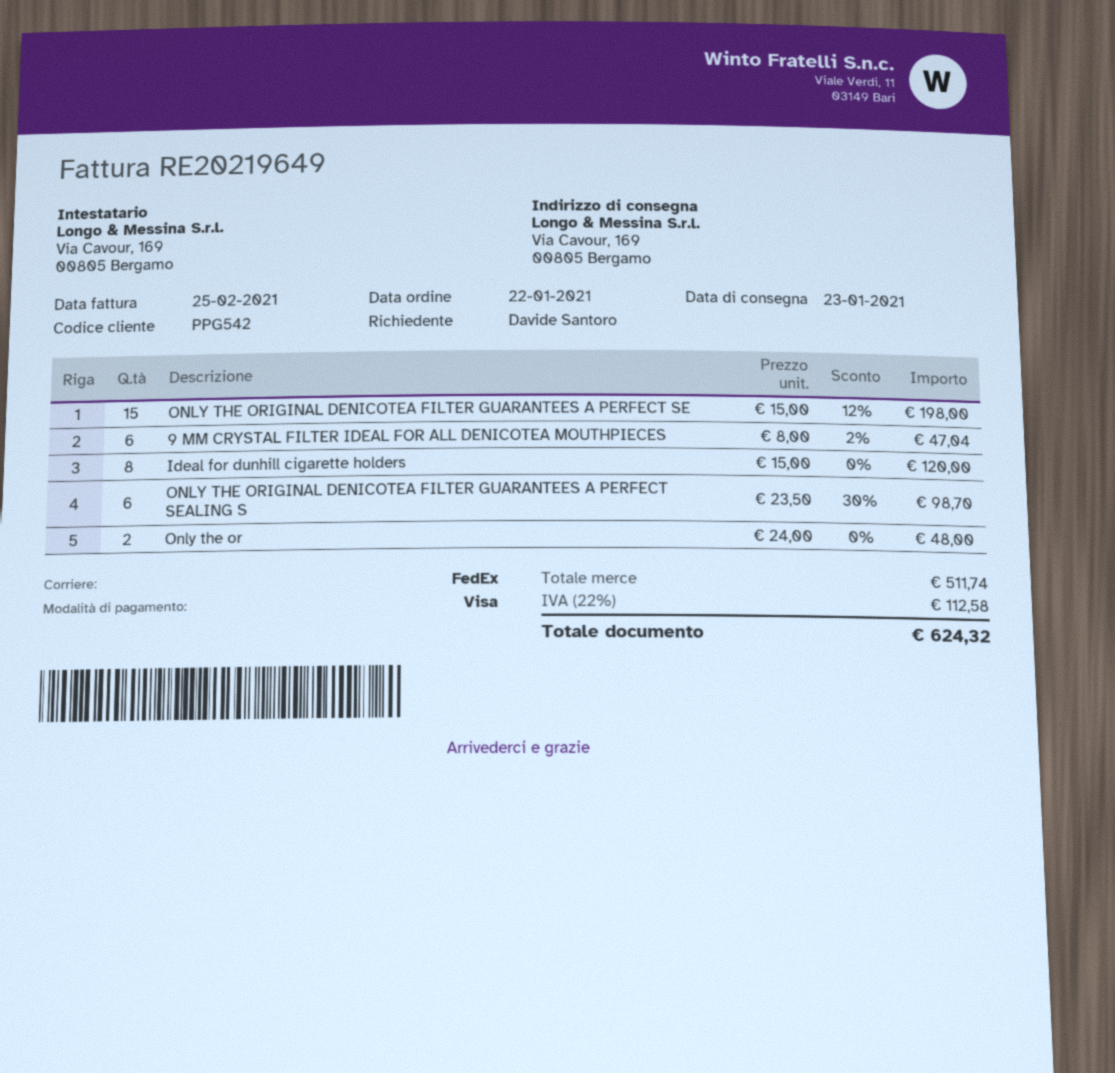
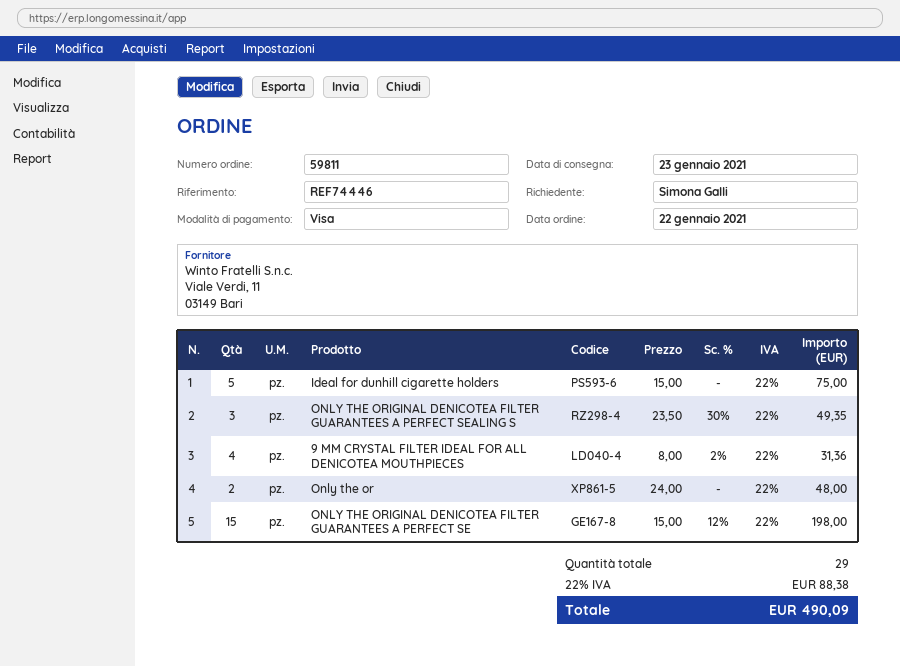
ordered by: Davide Santoro -> Simona Galli
9 MM CRYSTAL FILTER IDEAL FOR ALL DENICOTEA MOUTHPIECES: 6 x 8.00 - 2% = 47.04 -> 4 x 8.00 - 2% = 31.36
Ideal for dunhill cigarette holders: 8 x 15.00 = 120.00 -> 5 x 15.00 = 75.00
ONLY THE ORIGINAL DENICOTEA FILTER GUARANTEES A PERFECT SEALING S: 6 x 23.50 - 30% = 98.70 -> 3 x 23.50 - 30% = 49.35
tax: 22% = 112.58 -> 22% = 88.38
total: 624.32 -> 490.09

